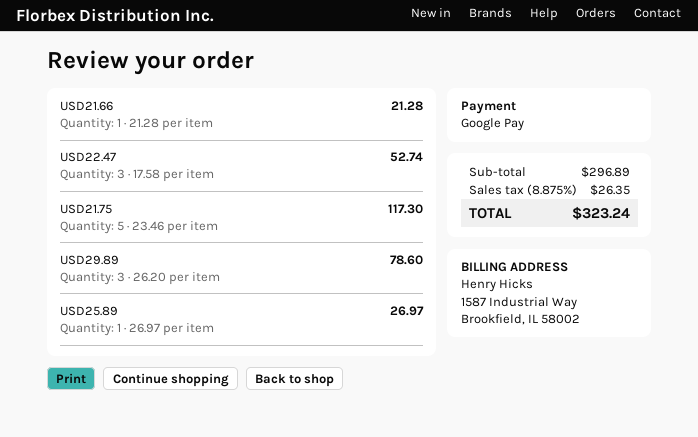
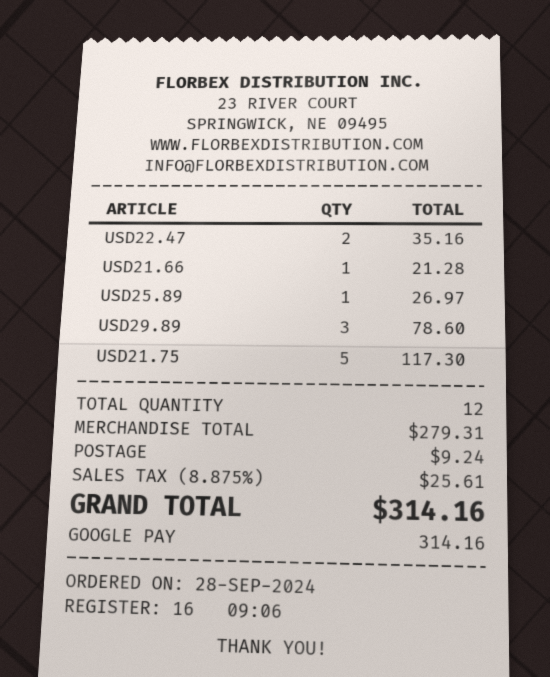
USD22.47: 3 for 52.74 -> 2 for 35.16
subtotal: 296.89 -> 279.31
shipping: none -> 9.24
tax: 8.875% = 26.35 -> 8.875% = 25.61
total: 323.24 -> 314.16

